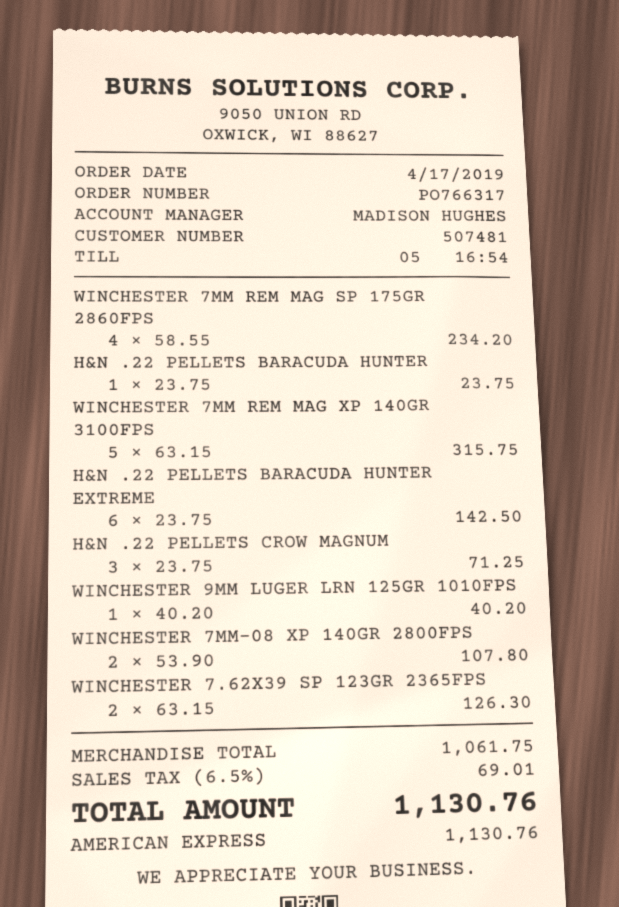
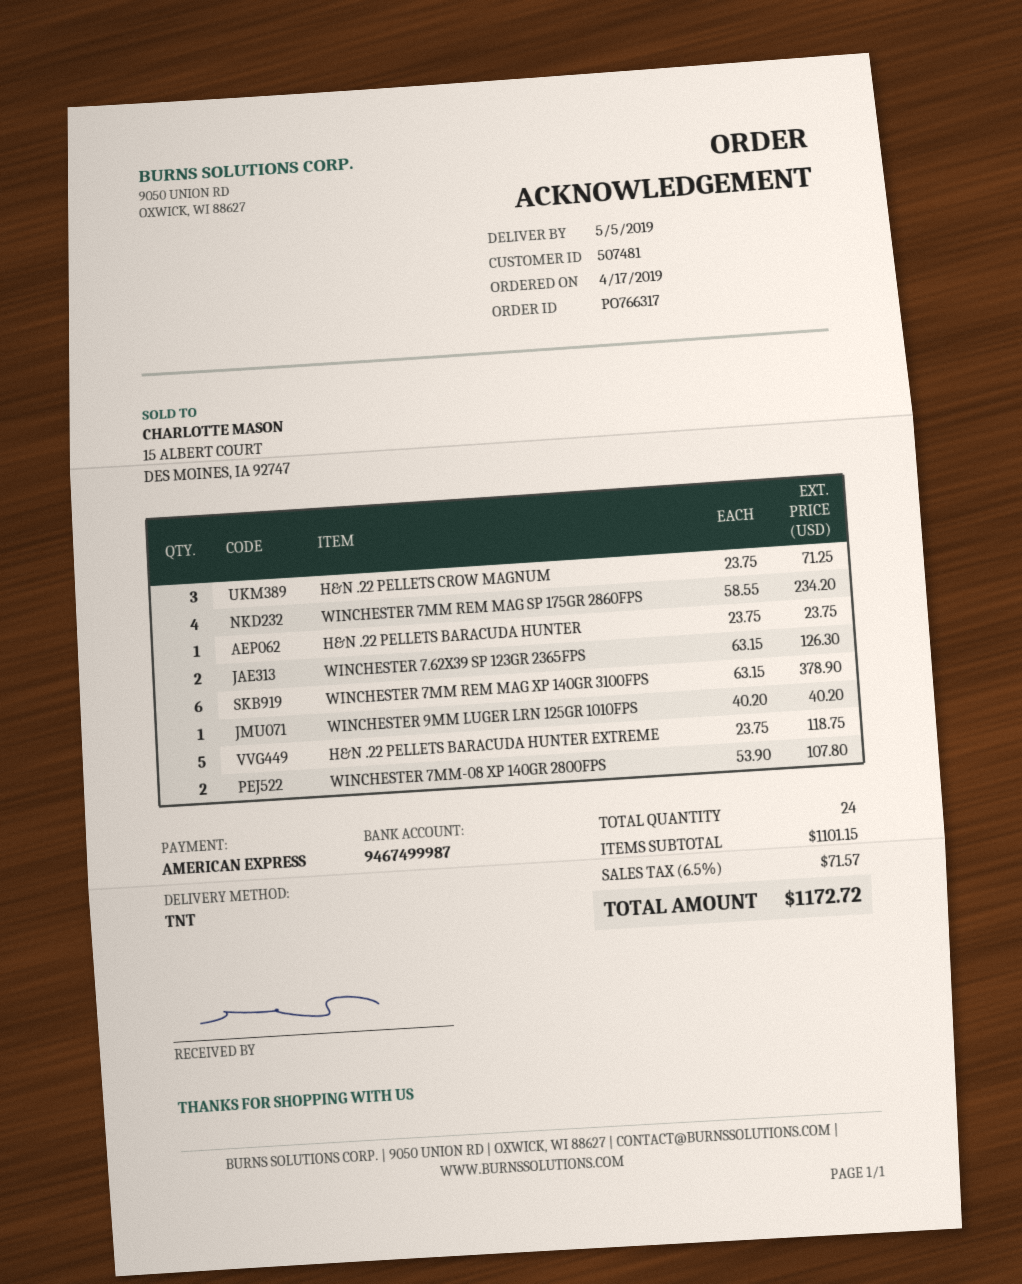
WINCHESTER 7MM REM MAG XP 140GR 3100FPS: 5 x 63.15 = 315.75 -> 6 x 63.15 = 378.90
H&N .22 PELLETS BARACUDA HUNTER EXTREME: 6 x 23.75 = 142.50 -> 5 x 23.75 = 118.75
subtotal: 1061.75 -> 1101.15
tax: 6.5% = 69.01 -> 6.5% = 71.57
total: 1130.76 -> 1172.72

